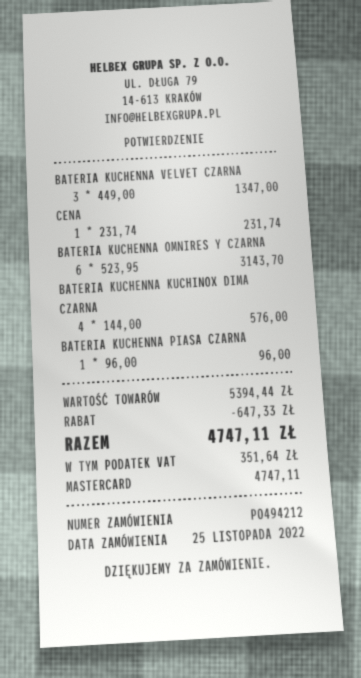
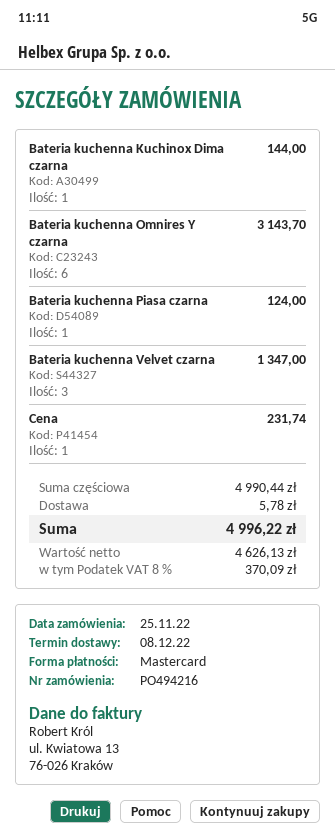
order number: PO494212 -> PO494216
BATERIA KUCHENNA KUCHINOX DIMA CZARNA: 4 for 576.00 -> 1 for 144.00
BATERIA KUCHENNA PIASA CZARNA: 1 for 96.00 -> 1 for 124.00
subtotal: 5394.44 -> 4990.44
discount: 647.33 -> none
shipping: none -> 5.78
tax: 351.64 -> 370.09
total: 4747.11 -> 4996.22

